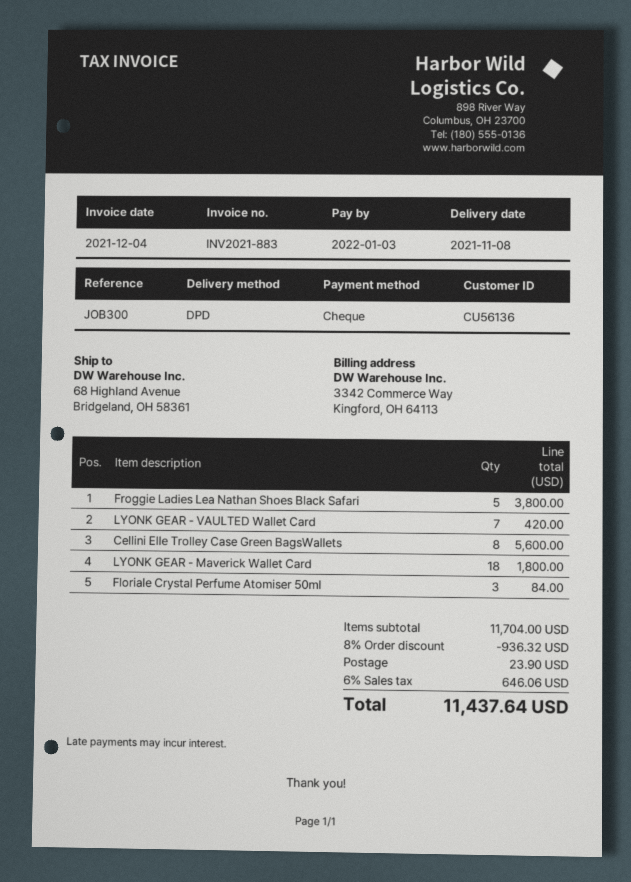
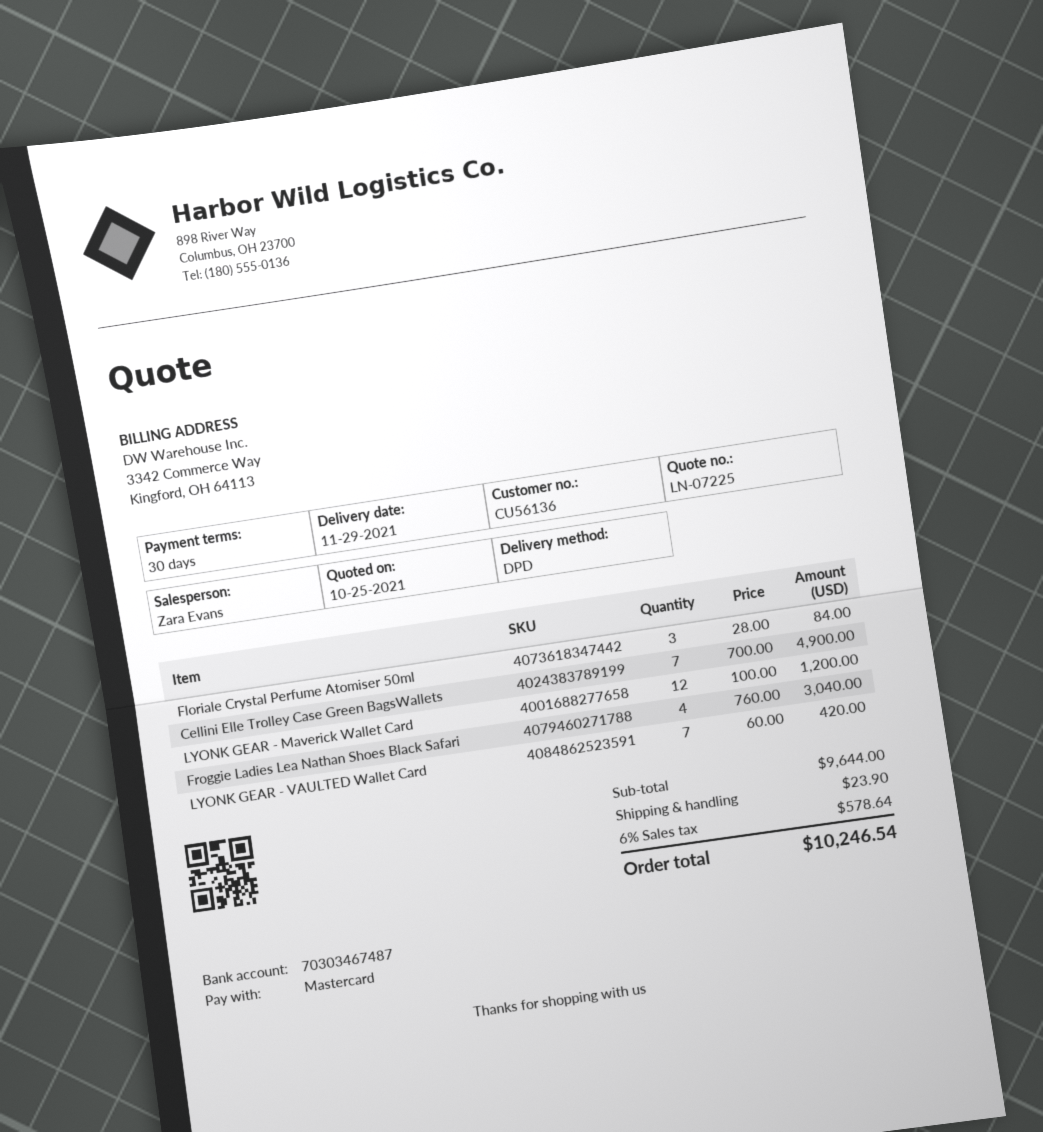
delivery date: 2021-11-08 -> 2021-11-29
payment method: cheque -> Mastercard
Froggie Ladies Lea Nathan Shoes Black Safari: 5 for 3800.00 -> 4 for 3040.00
Cellini Elle Trolley Case Green BagsWallets: 8 for 5600.00 -> 7 for 4900.00
LYONK GEAR - Maverick Wallet Card: 18 for 1800.00 -> 12 for 1200.00
subtotal: 11704.00 -> 9644.00
discount: 8% = 936.32 -> none
tax: 6% = 646.06 -> 6% = 578.64
total: 11437.64 -> 10246.54

